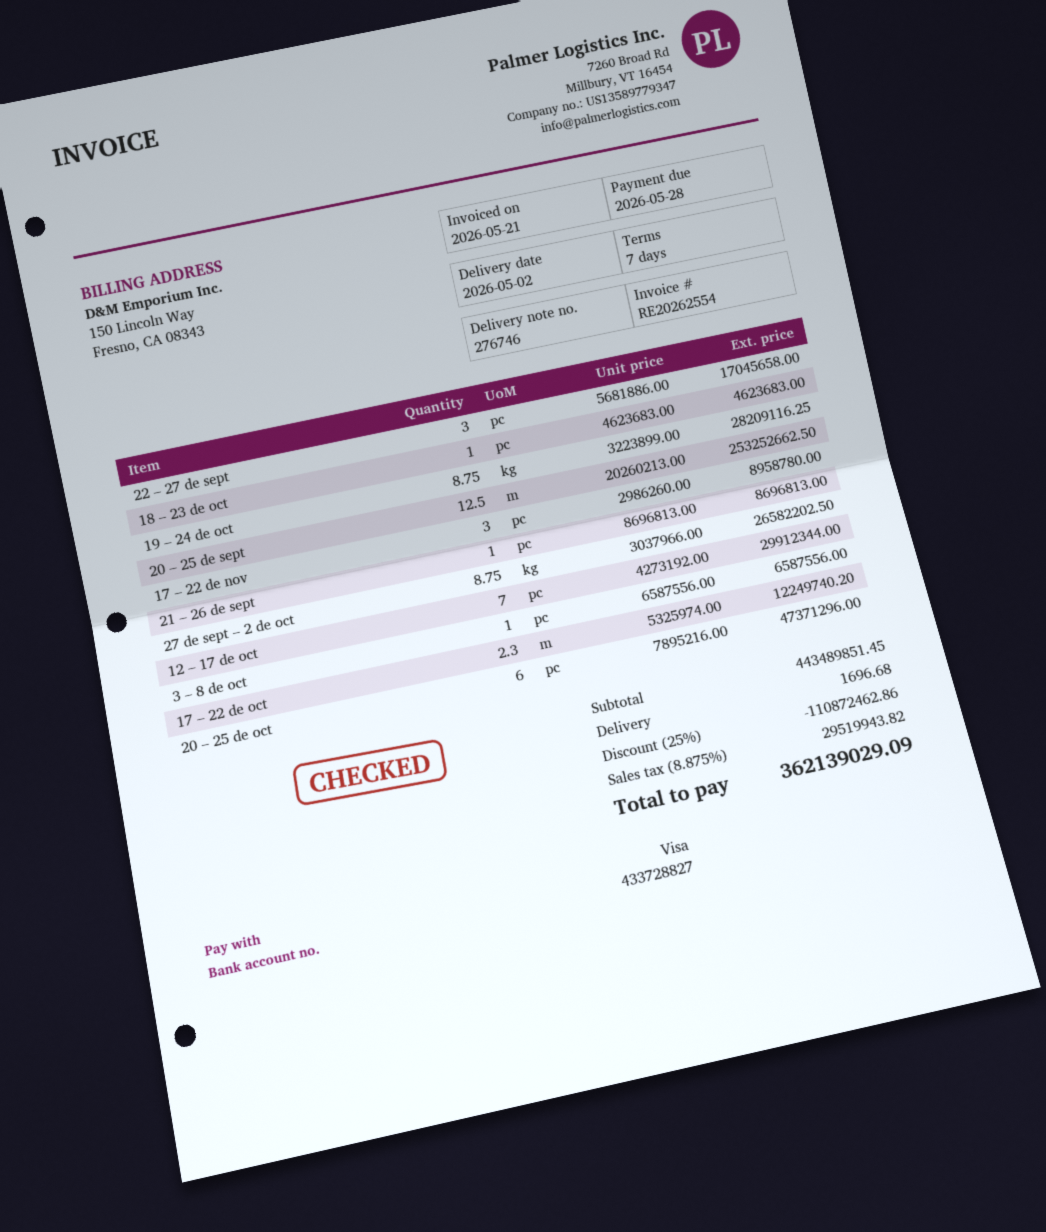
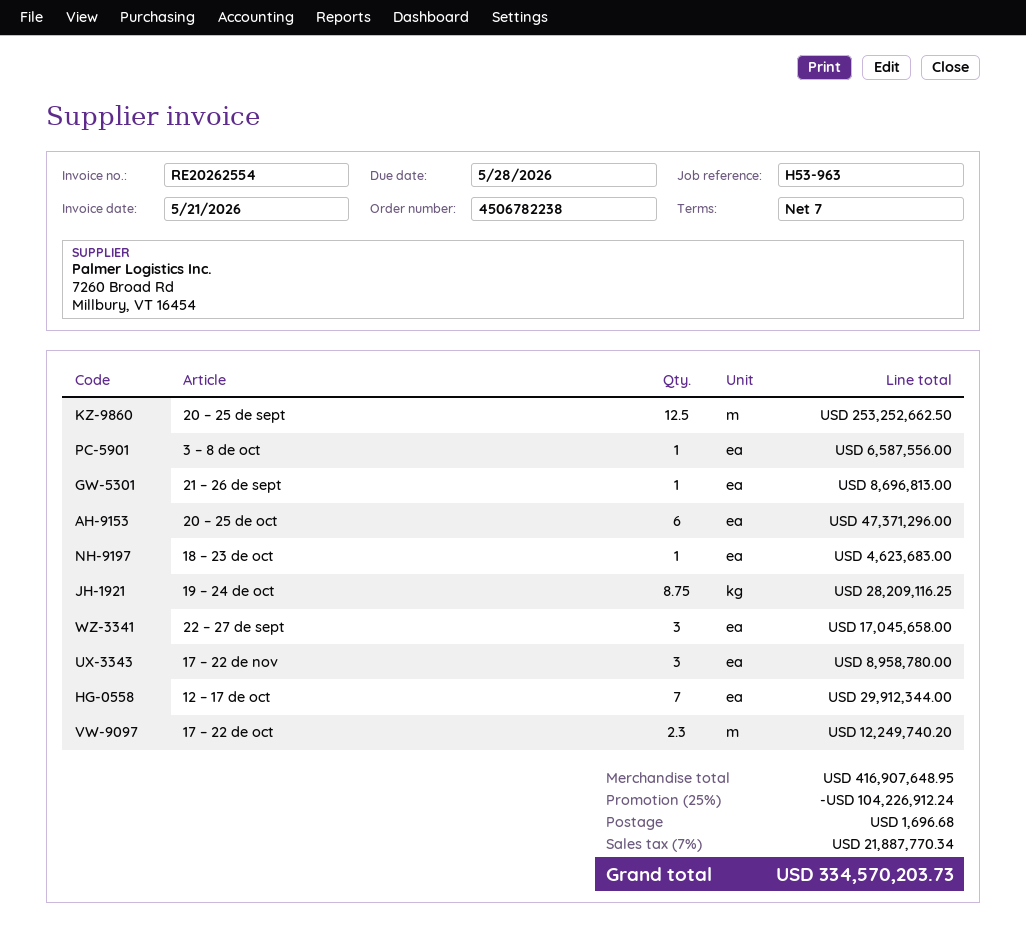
27 de sept – 2 de oct: 8.75 for 26582202.50 -> none
subtotal: 443489851.45 -> 416907648.95
discount: 25% = 110872462.86 -> 25% = 104226912.24
tax: 8.875% = 29519943.82 -> 7% = 21887770.34
total: 362139029.09 -> 334570203.73

